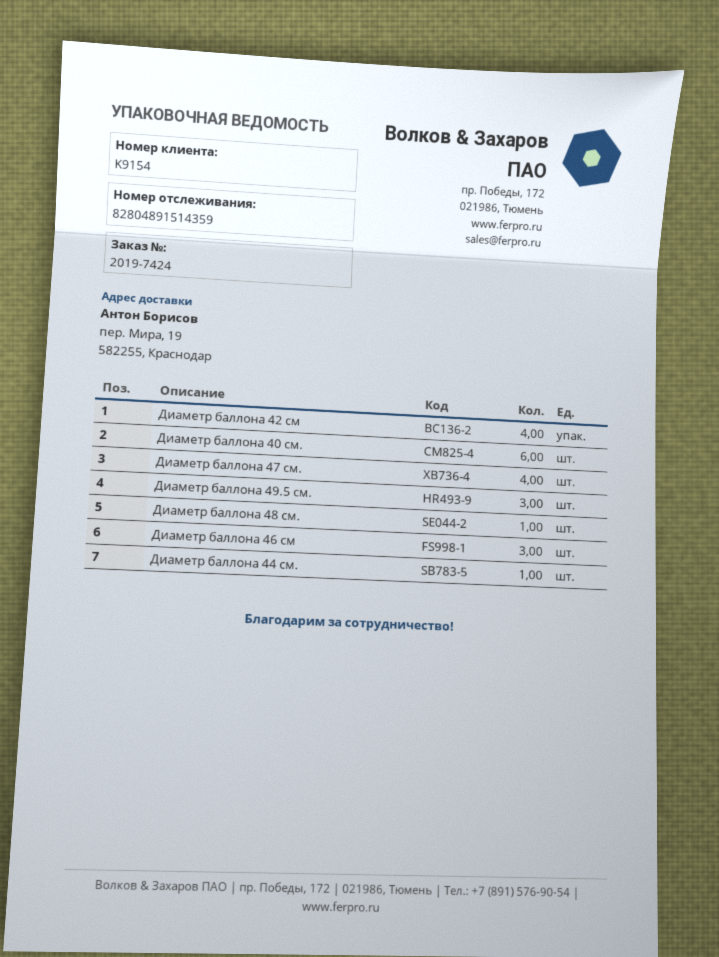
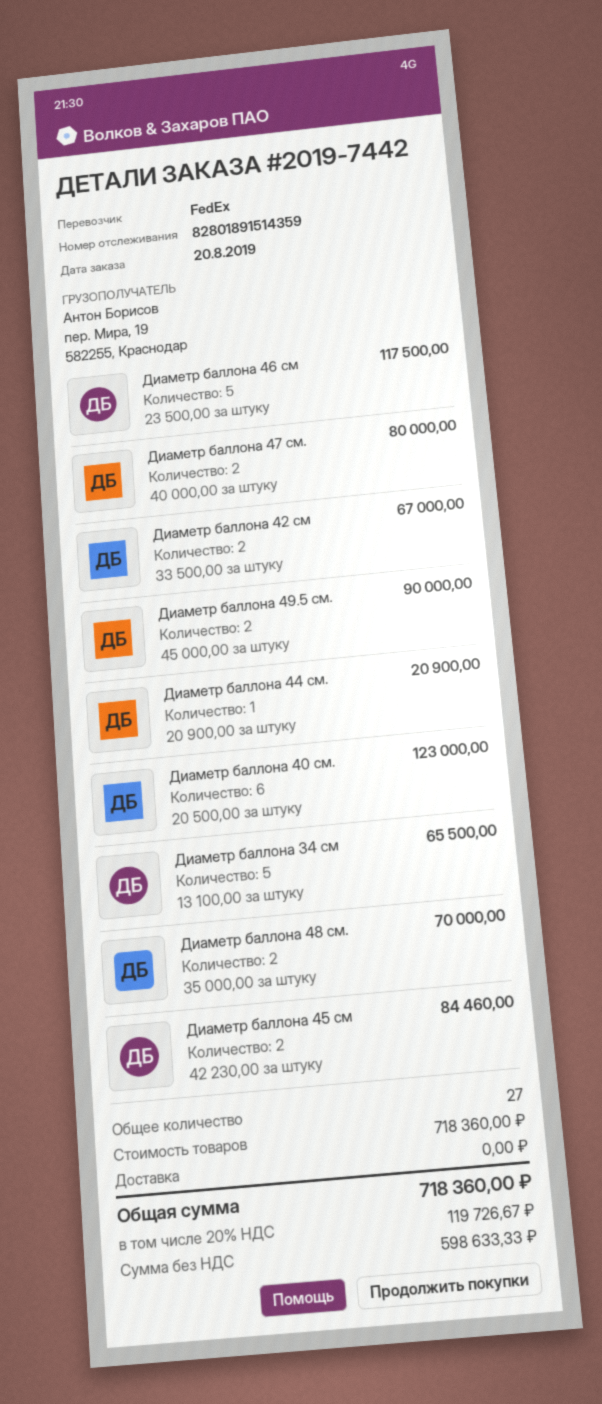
order number: 2019-7424 -> 2019-7442
tracking number: 82804891514359 -> 82801891514359
Диаметр баллона 42 см: 4 -> 2
Диаметр баллона 47 см.: 4 -> 2
Диаметр баллона 49.5 см.: 3 -> 2
Диаметр баллона 48 см.: 1 -> 2
Диаметр баллона 46 см: 3 -> 5
Диаметр баллона 34 см: none -> 5
Диаметр баллона 45 см: none -> 2

